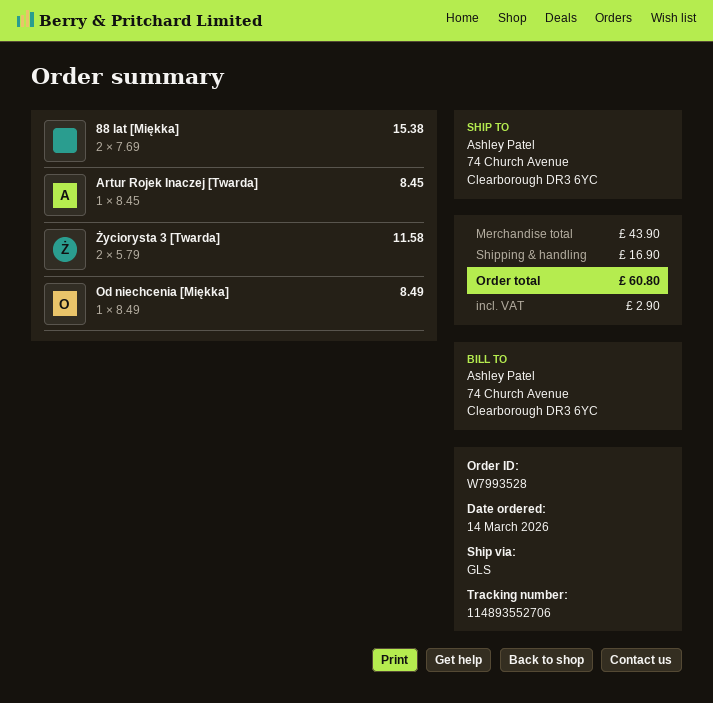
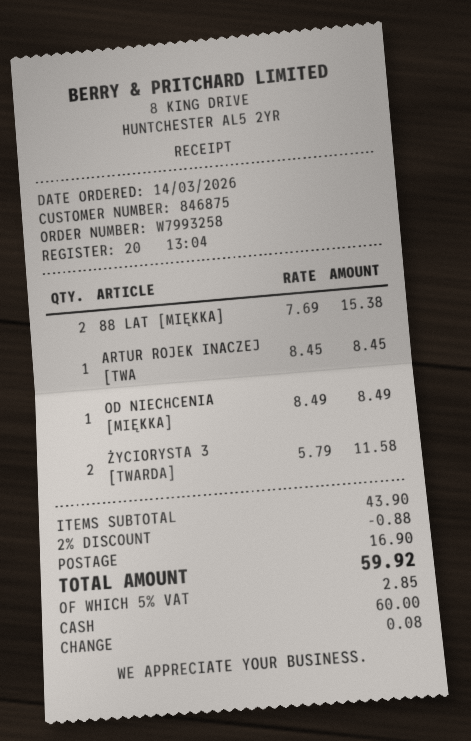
order number: W7993528 -> W7993258
discount: none -> 2% = 0.88
tax: 2.90 -> 2.85
total: 60.80 -> 59.92

